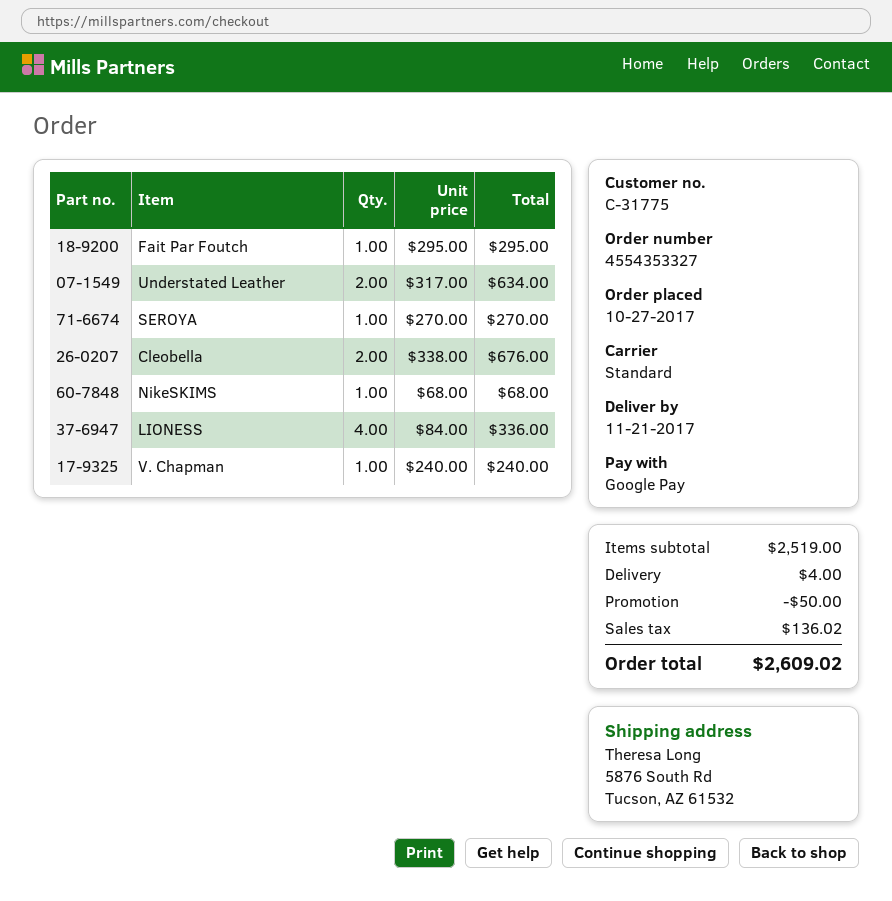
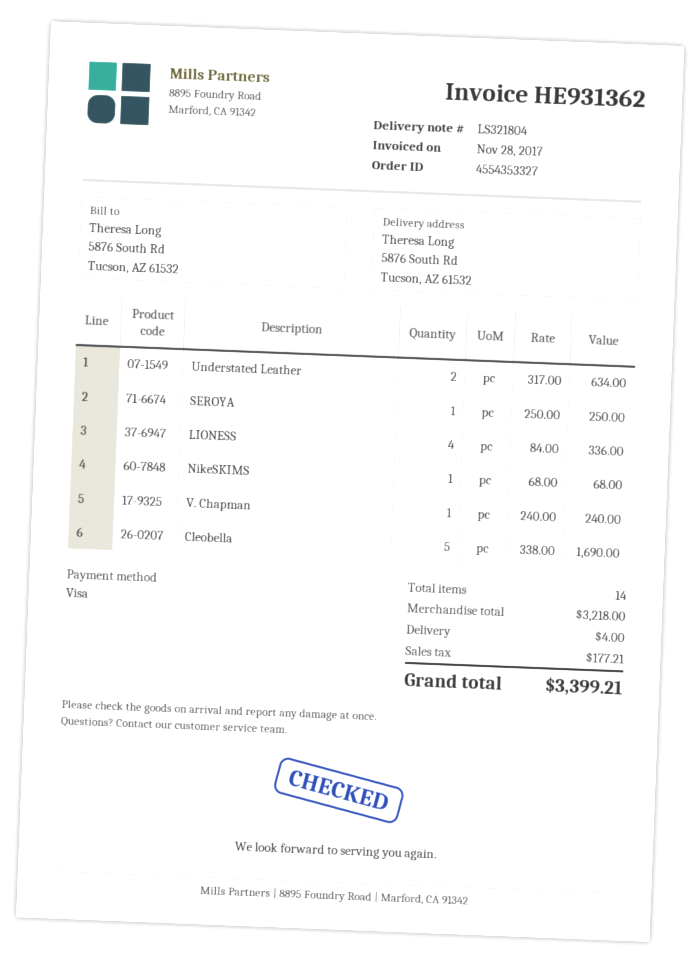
payment method: Google Pay -> Visa
Fait Par Foutch: 1 x 295.00 = 295.00 -> none
SEROYA: 1 x 270.00 = 270.00 -> 1 x 250.00 = 250.00
Cleobella: 2 x 338.00 = 676.00 -> 5 x 338.00 = 1690.00
subtotal: 2519.00 -> 3218.00
discount: 50.00 -> none
tax: 136.02 -> 177.21
total: 2609.02 -> 3399.21

